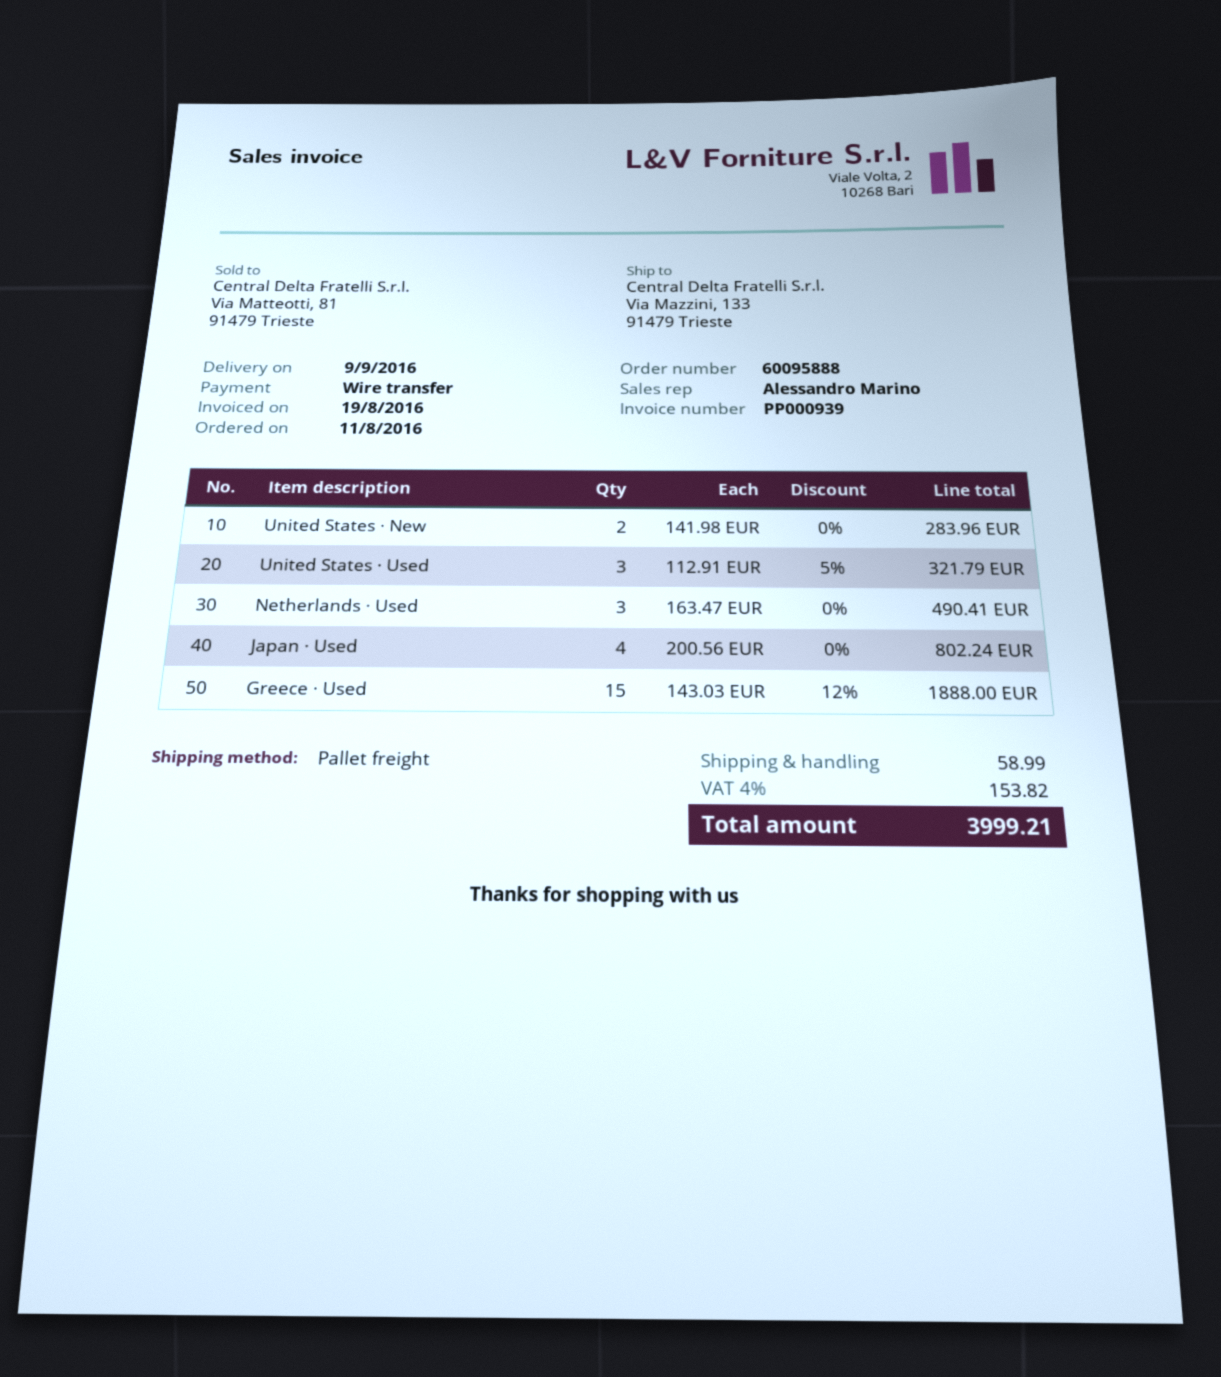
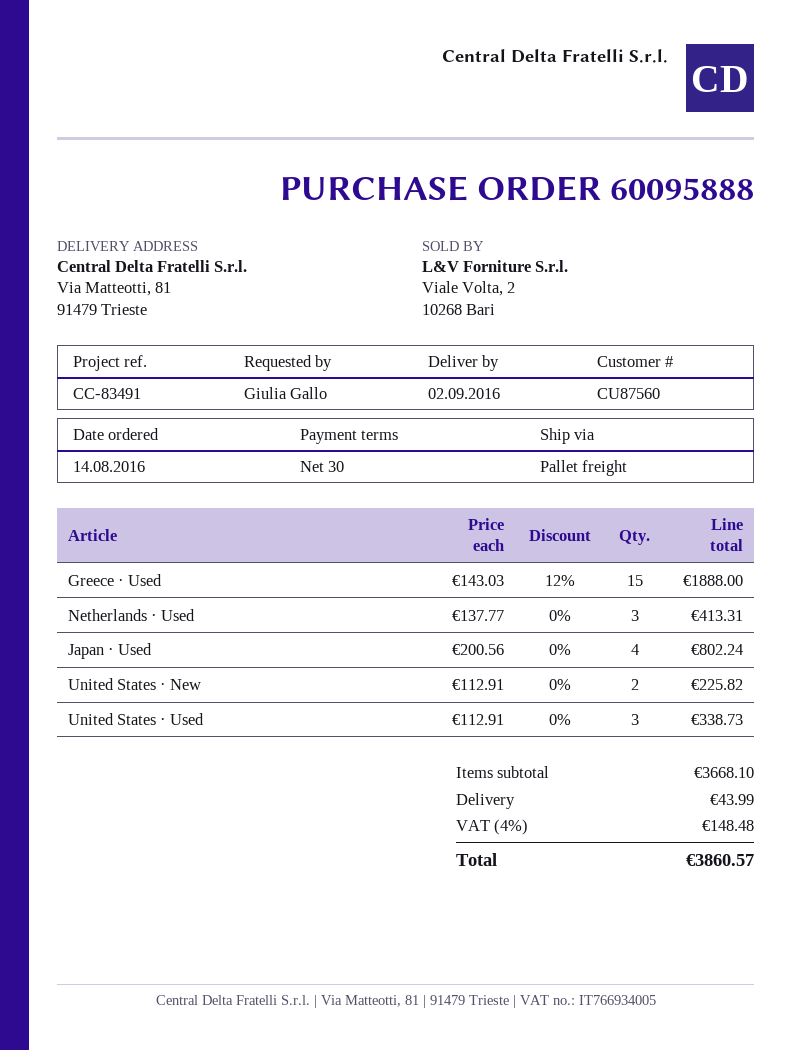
order date: 2016-08-11 -> 2016-08-14
delivery date: 2016-09-09 -> 2016-09-02
ship to: Via Mazzini, 133, 91479 Trieste -> Via Matteotti, 81, 91479 Trieste
United States · New: 2 x 141.98 = 283.96 -> 2 x 112.91 = 225.82
United States · Used: 3 x 112.91 - 5% = 321.79 -> 3 x 112.91 = 338.73
Netherlands · Used: 3 x 163.47 = 490.41 -> 3 x 137.77 = 413.31
shipping: 58.99 -> 43.99
tax: 4% = 153.82 -> 4% = 148.48
total: 3999.21 -> 3860.57

